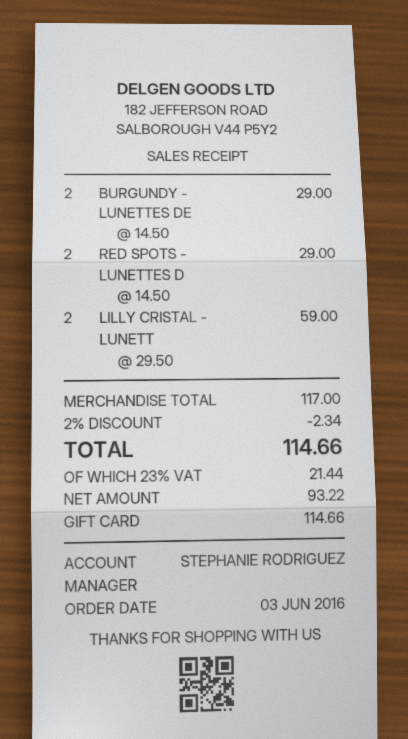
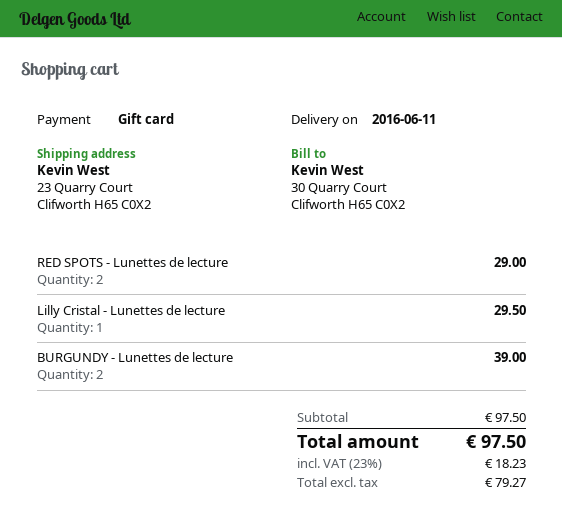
BURGUNDY - LUNETTES DE: 2 for 29.00 -> 2 for 39.00
LILLY CRISTAL - LUNETT: 2 for 59.00 -> 1 for 29.50
subtotal: 117.00 -> 97.50
discount: 2% = 2.34 -> none
net: 93.22 -> 79.27
tax: 23% = 21.44 -> 23% = 18.23
total: 114.66 -> 97.50

